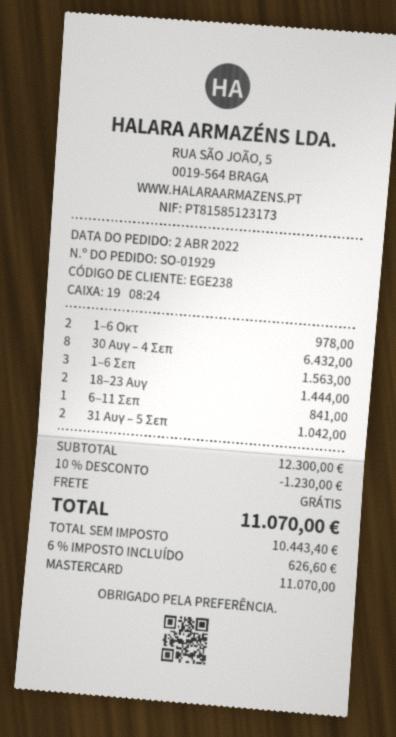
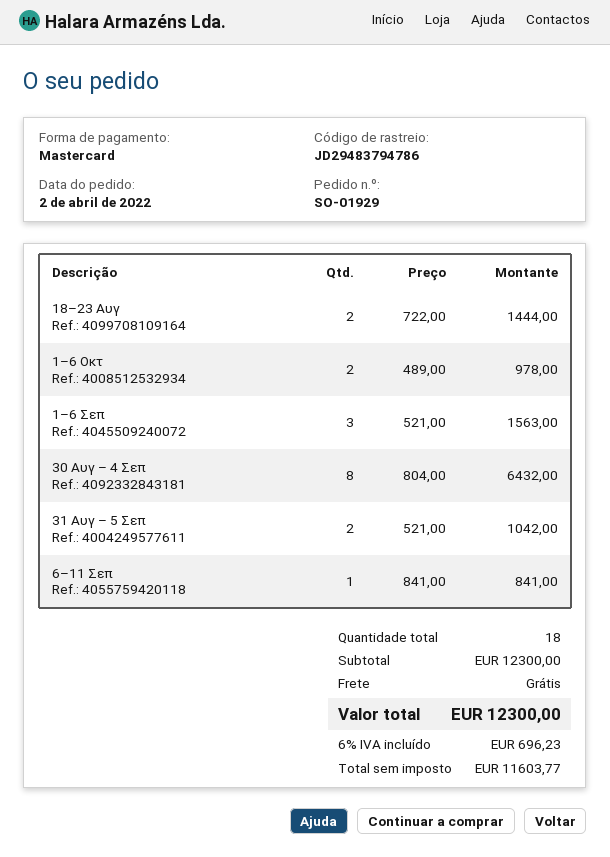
discount: 10% = 1230.00 -> none
net: 10443.40 -> 11603.77
tax: 6% = 626.60 -> 6% = 696.23
total: 11070.00 -> 12300.00

